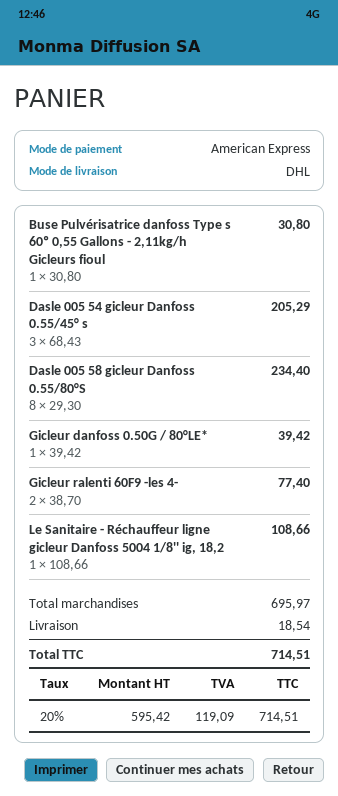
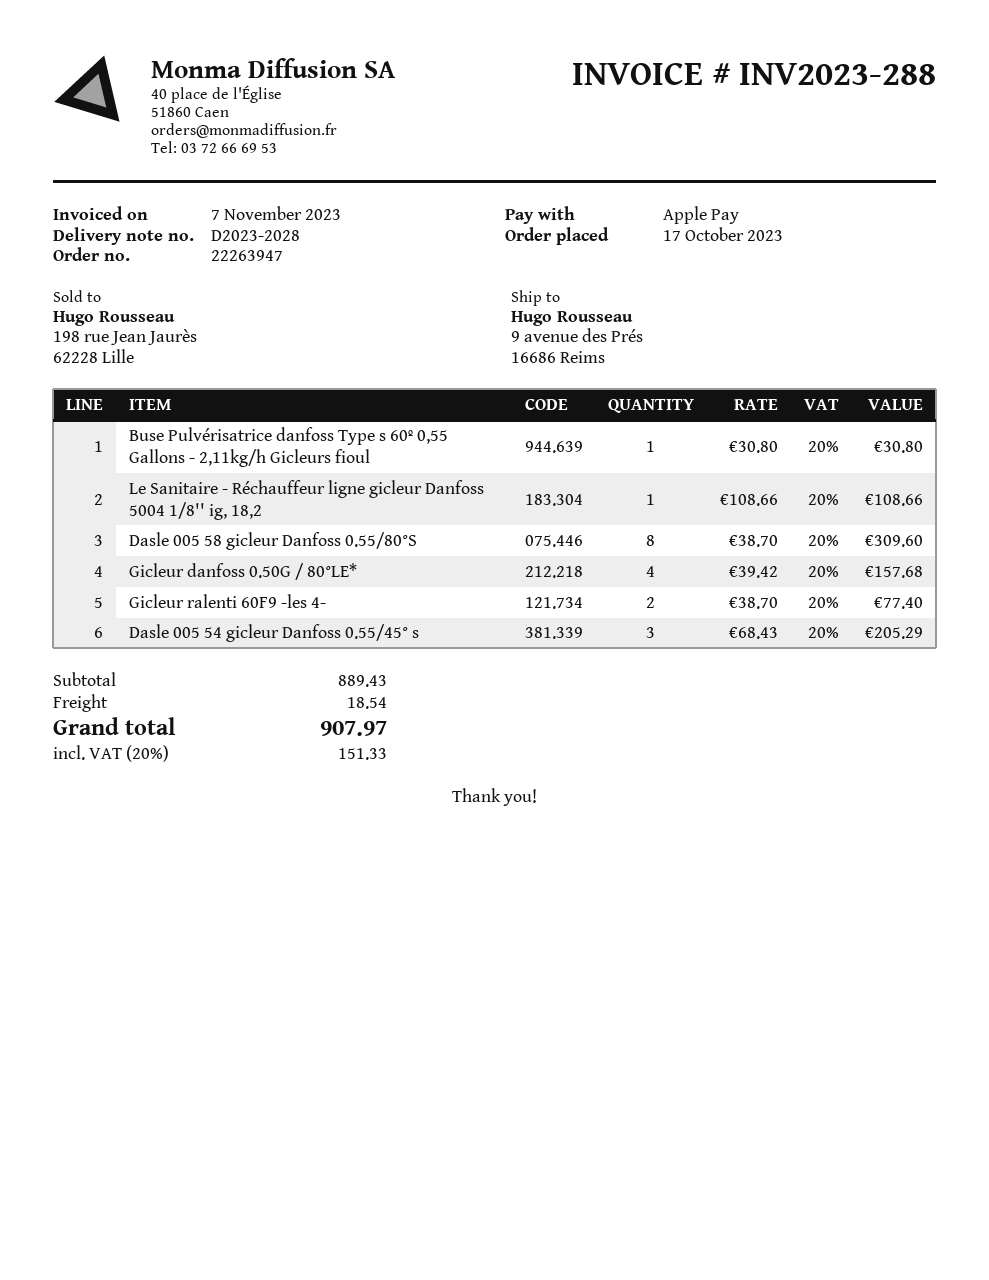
payment method: American Express -> Apple Pay
Dasle 005 58 gicleur Danfoss 0.55/80°S: 8 x 29.30 = 234.40 -> 8 x 38.70 = 309.60
Gicleur danfoss 0.50G / 80°LE*: 1 x 39.42 = 39.42 -> 4 x 39.42 = 157.68
subtotal: 695.97 -> 889.43
tax: 20% = 119.09 -> 20% = 151.33
total: 714.51 -> 907.97

